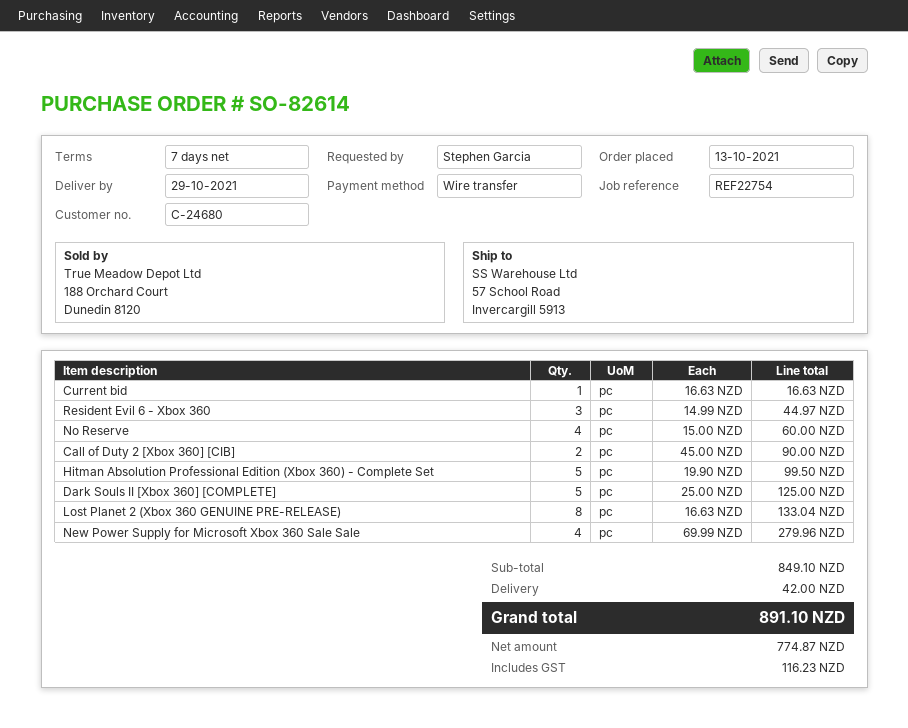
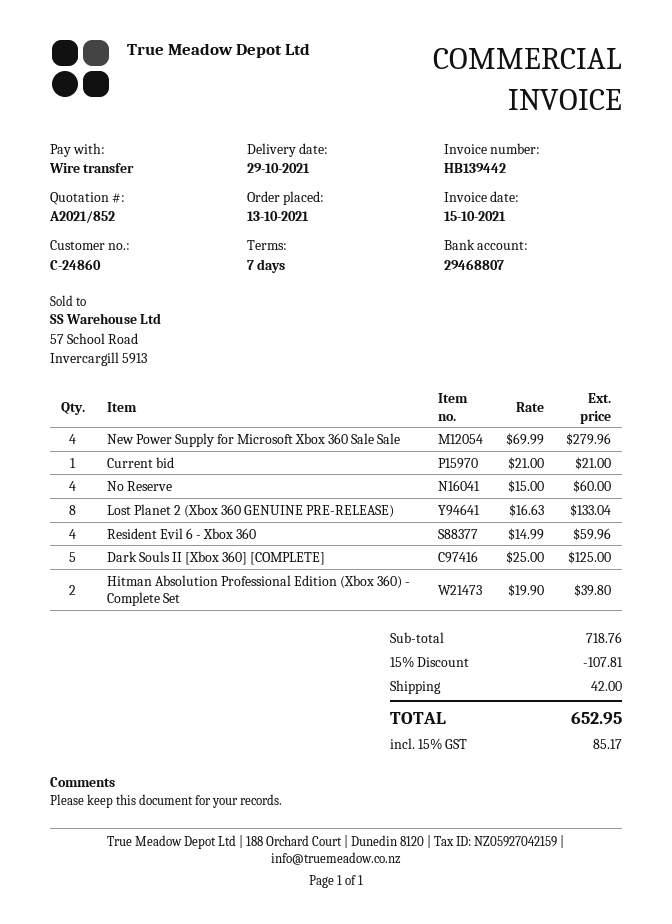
customer number: C-24680 -> C-24860
Current bid: 1 x 16.63 = 16.63 -> 1 x 21.00 = 21.00
Resident Evil 6 - Xbox 360: 3 x 14.99 = 44.97 -> 4 x 14.99 = 59.96
Call of Duty 2 [Xbox 360] [CIB]: 2 x 45.00 = 90.00 -> none
Hitman Absolution Professional Edition (Xbox 360) - Complete Set: 5 x 19.90 = 99.50 -> 2 x 19.90 = 39.80
subtotal: 849.10 -> 718.76
discount: none -> 15% = 107.81
tax: 116.23 -> 85.17
total: 891.10 -> 652.95

